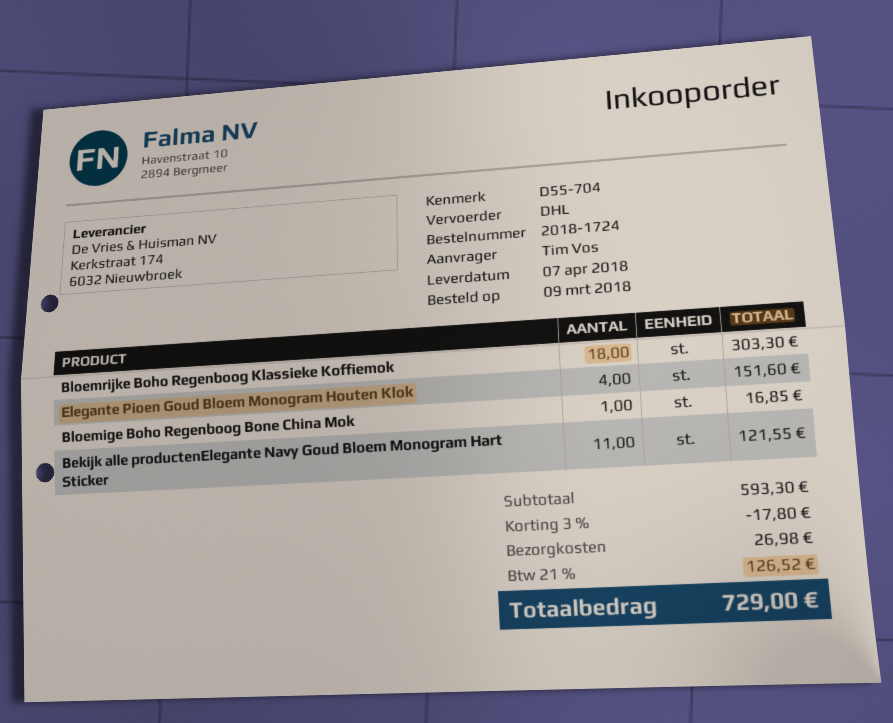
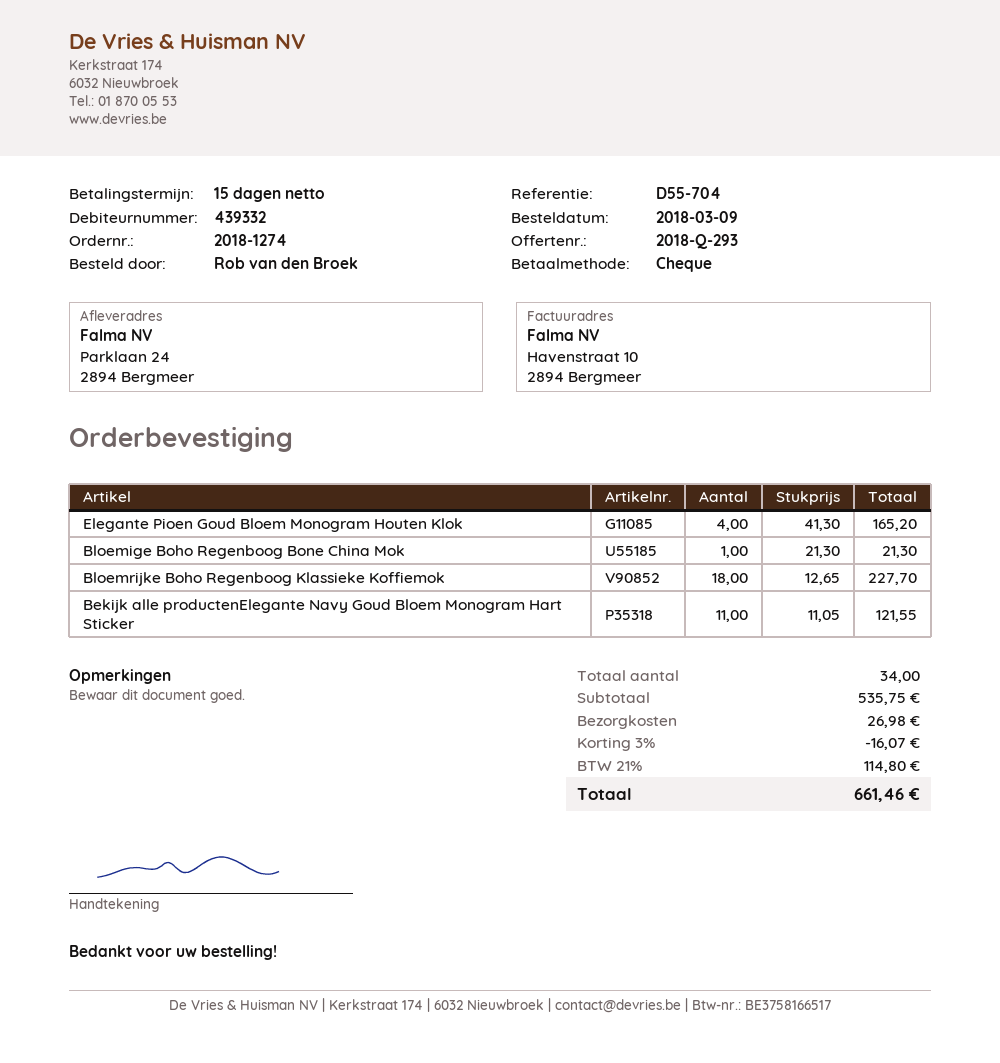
order number: 2018-1724 -> 2018-1274
ordered by: Tim Vos -> Rob van den Broek
Bloemrijke Boho Regenboog Klassieke Koffiemok: 18 for 303.30 -> 18 for 227.70
Elegante Pioen Goud Bloem Monogram Houten Klok: 4 for 151.60 -> 4 for 165.20
Bloemige Boho Regenboog Bone China Mok: 1 for 16.85 -> 1 for 21.30
subtotal: 593.30 -> 535.75
discount: 3% = 17.80 -> 3% = 16.07
tax: 21% = 126.52 -> 21% = 114.80
total: 729.00 -> 661.46

